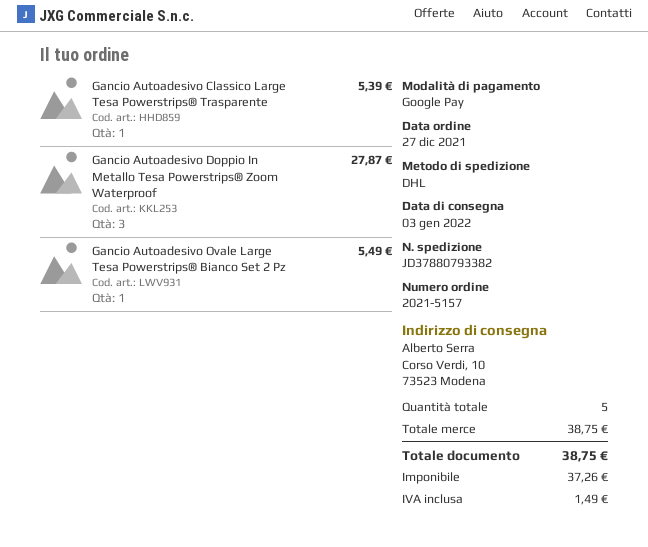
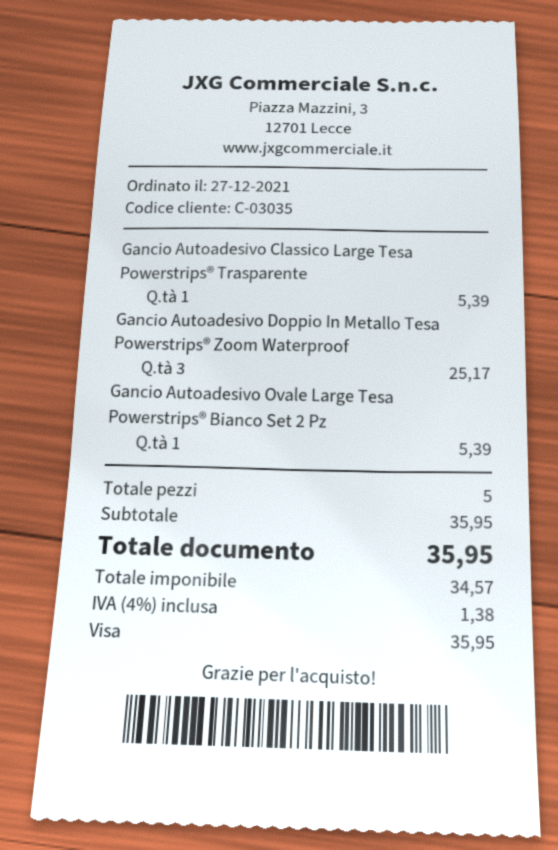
payment method: Google Pay -> Visa
Gancio Autoadesivo Doppio In Metallo Tesa Powerstrips® Zoom Waterproof: 3 for 27.87 -> 3 for 25.17
Gancio Autoadesivo Ovale Large Tesa Powerstrips® Bianco Set 2 Pz: 1 for 5.49 -> 1 for 5.39
subtotal: 38.75 -> 35.95
net: 37.26 -> 34.57
tax: 1.49 -> 1.38
total: 38.75 -> 35.95

